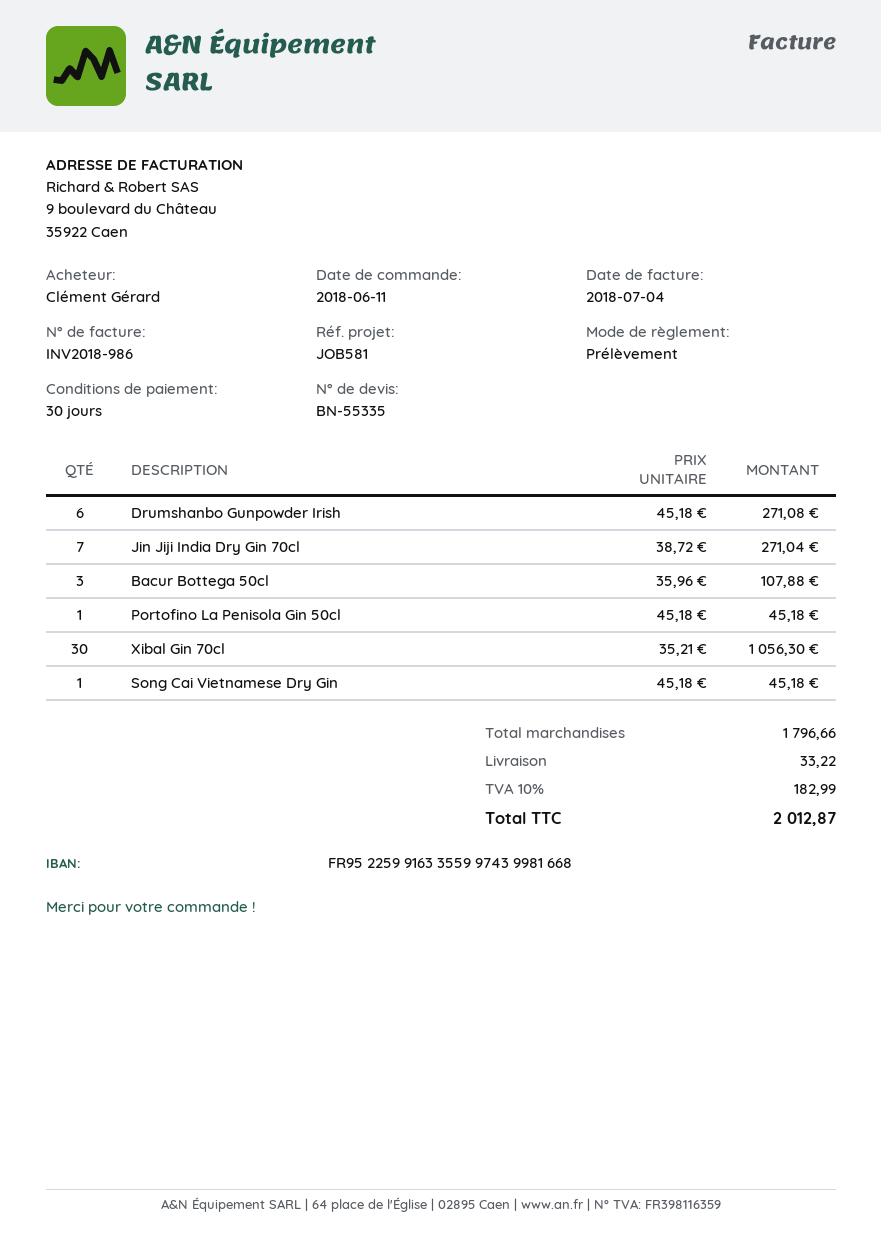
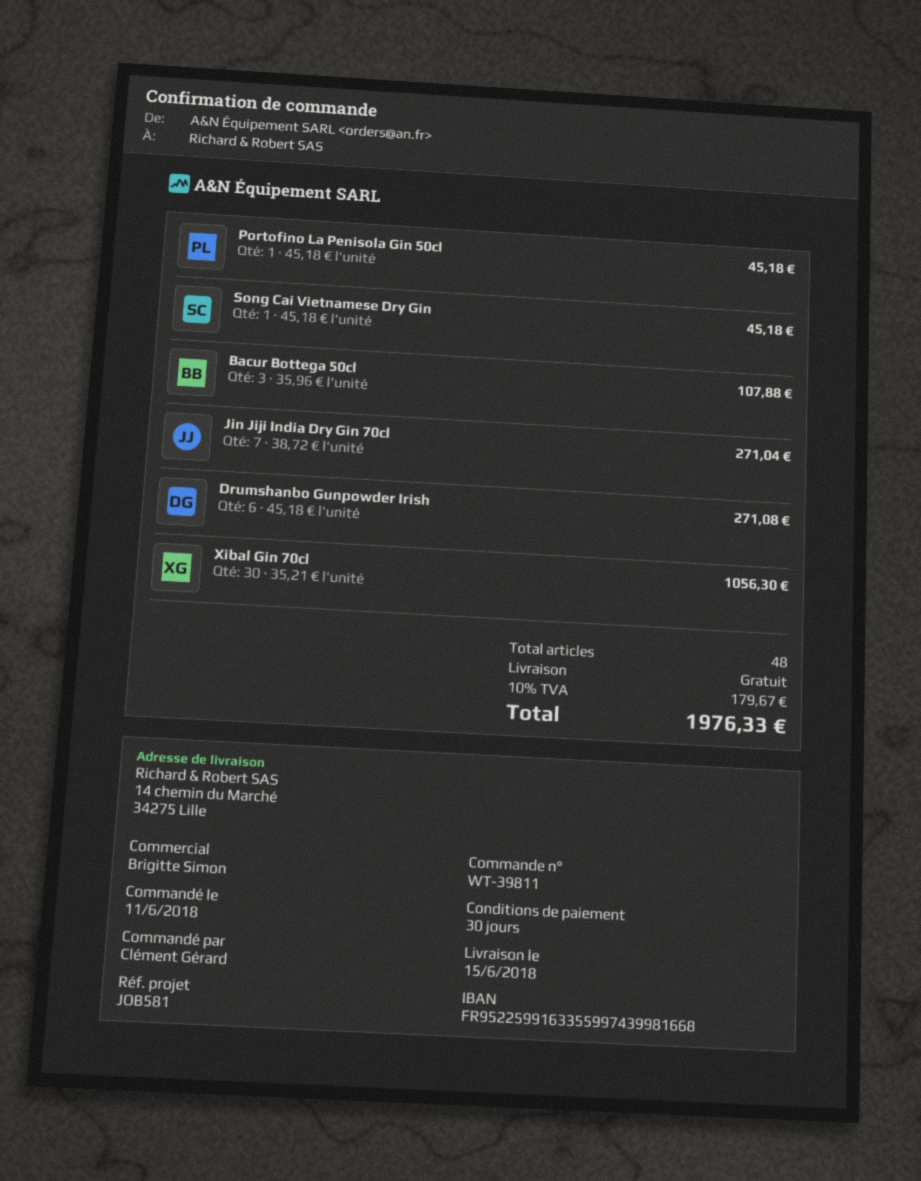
shipping: 33.22 -> 0.00
tax: 10% = 182.99 -> 10% = 179.67
total: 2012.87 -> 1976.33

